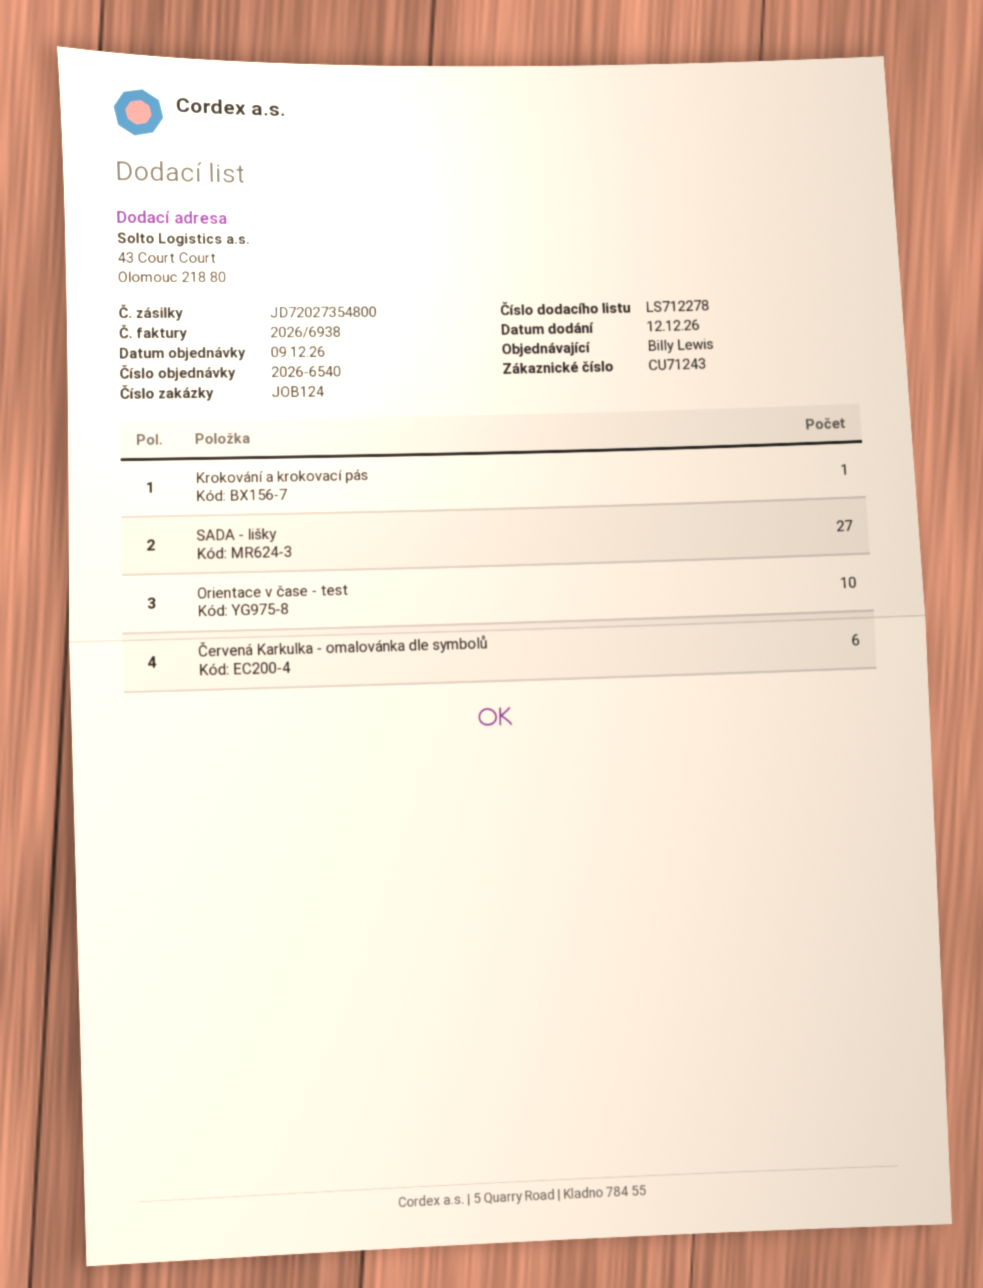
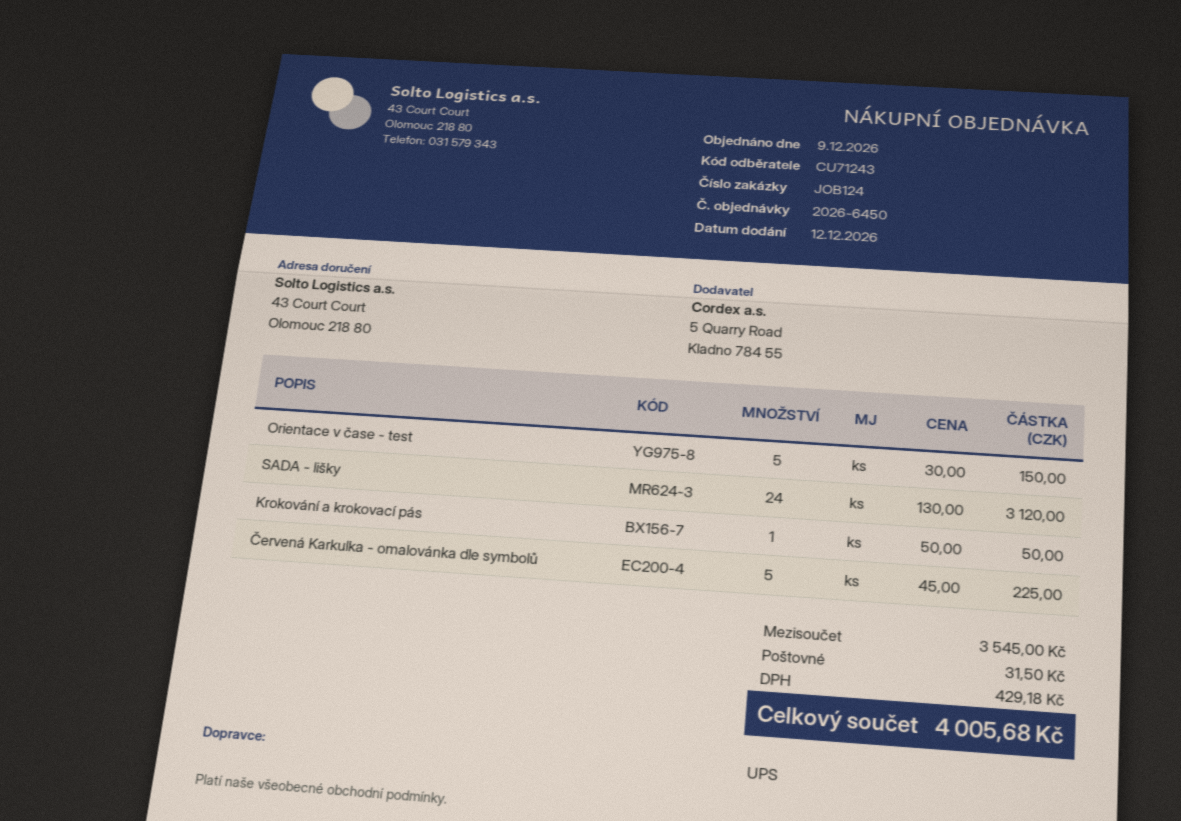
order number: 2026-6540 -> 2026-6450
SADA - lišky: 27 -> 24
Orientace v čase - test: 10 -> 5
Červená Karkulka - omalovánka dle symbolů: 6 -> 5

